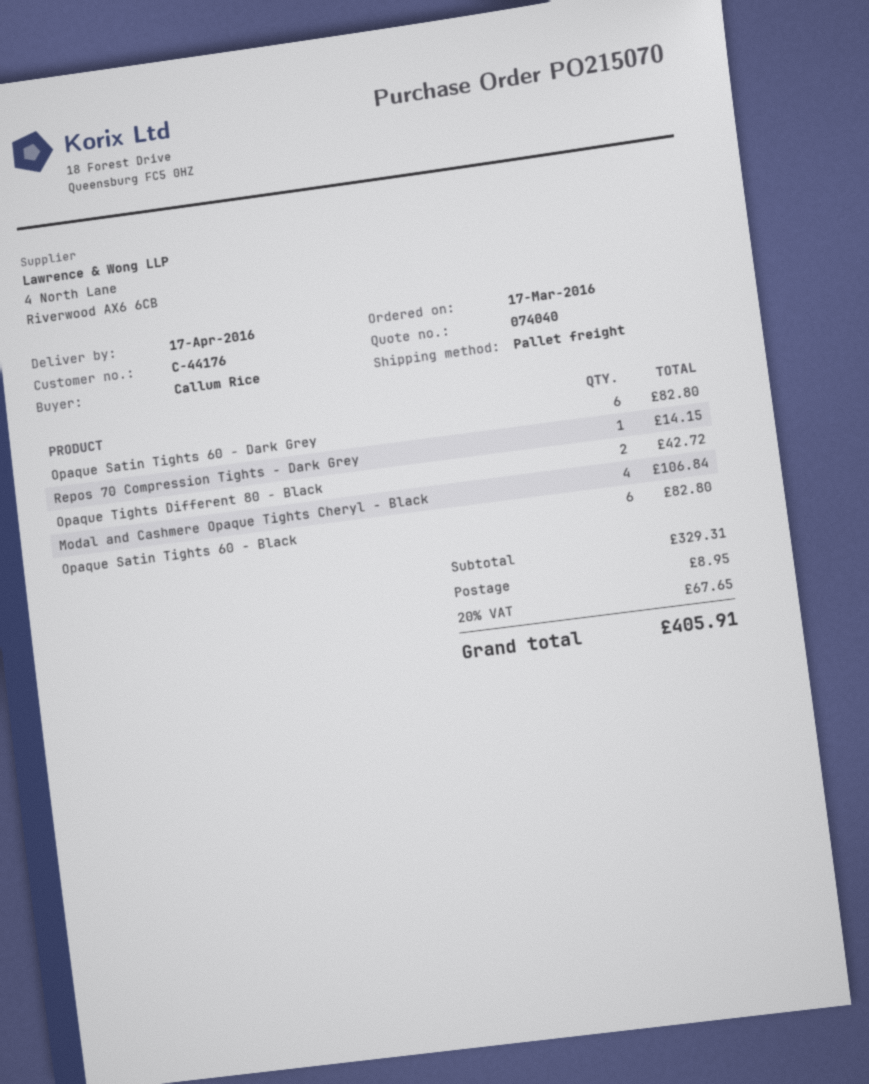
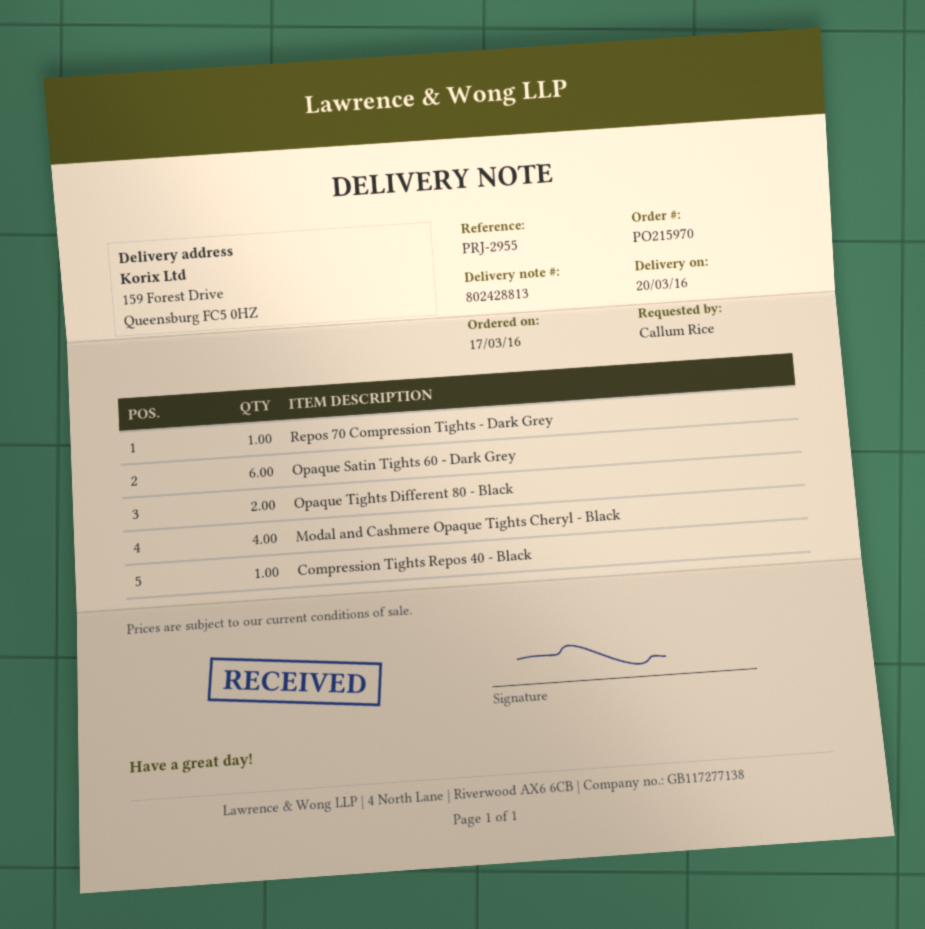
order number: PO215070 -> PO215970
delivery date: 2016-04-17 -> 2016-03-20
Opaque Satin Tights 60 - Black: 6 -> none
Compression Tights Repos 40 - Black: none -> 1

